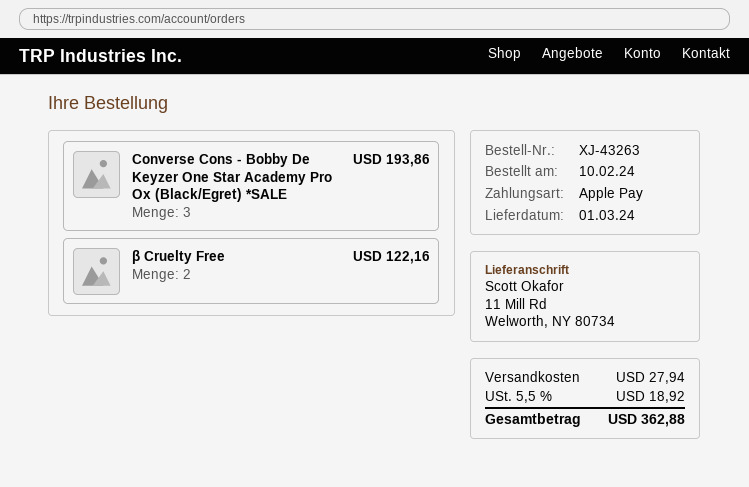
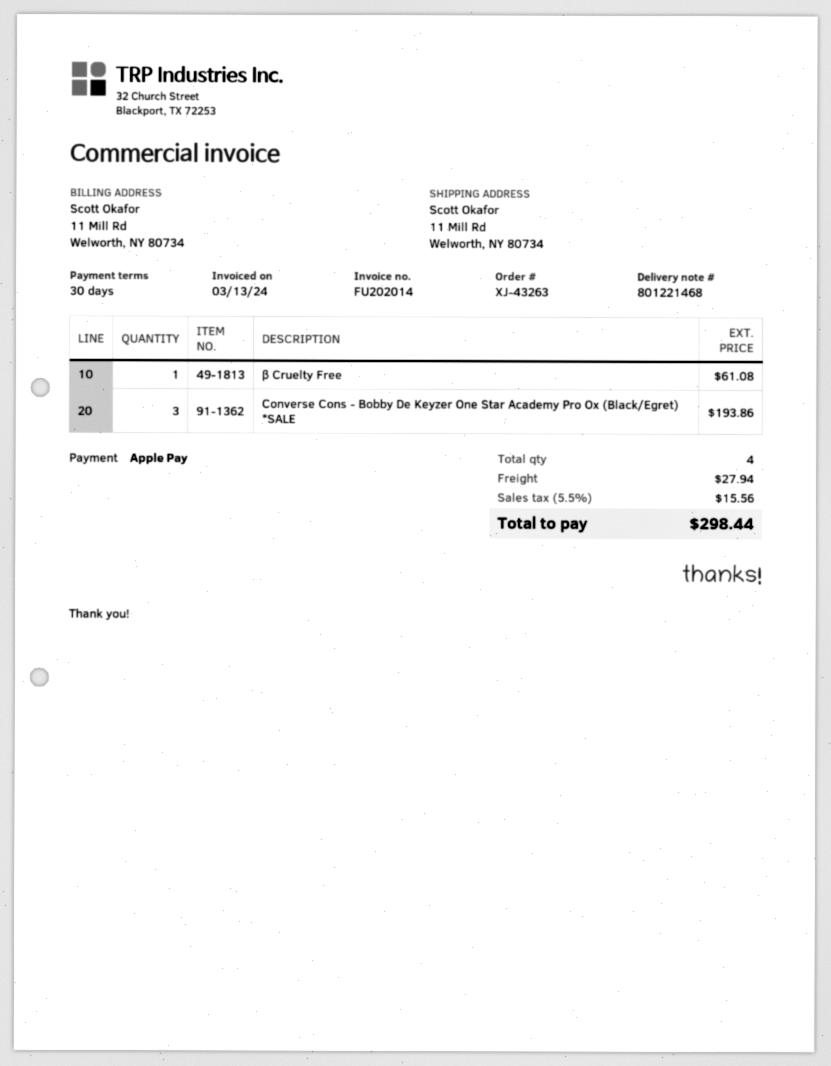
β Cruelty Free: 2 for 122.16 -> 1 for 61.08
tax: 5.5% = 18.92 -> 5.5% = 15.56
total: 362.88 -> 298.44

